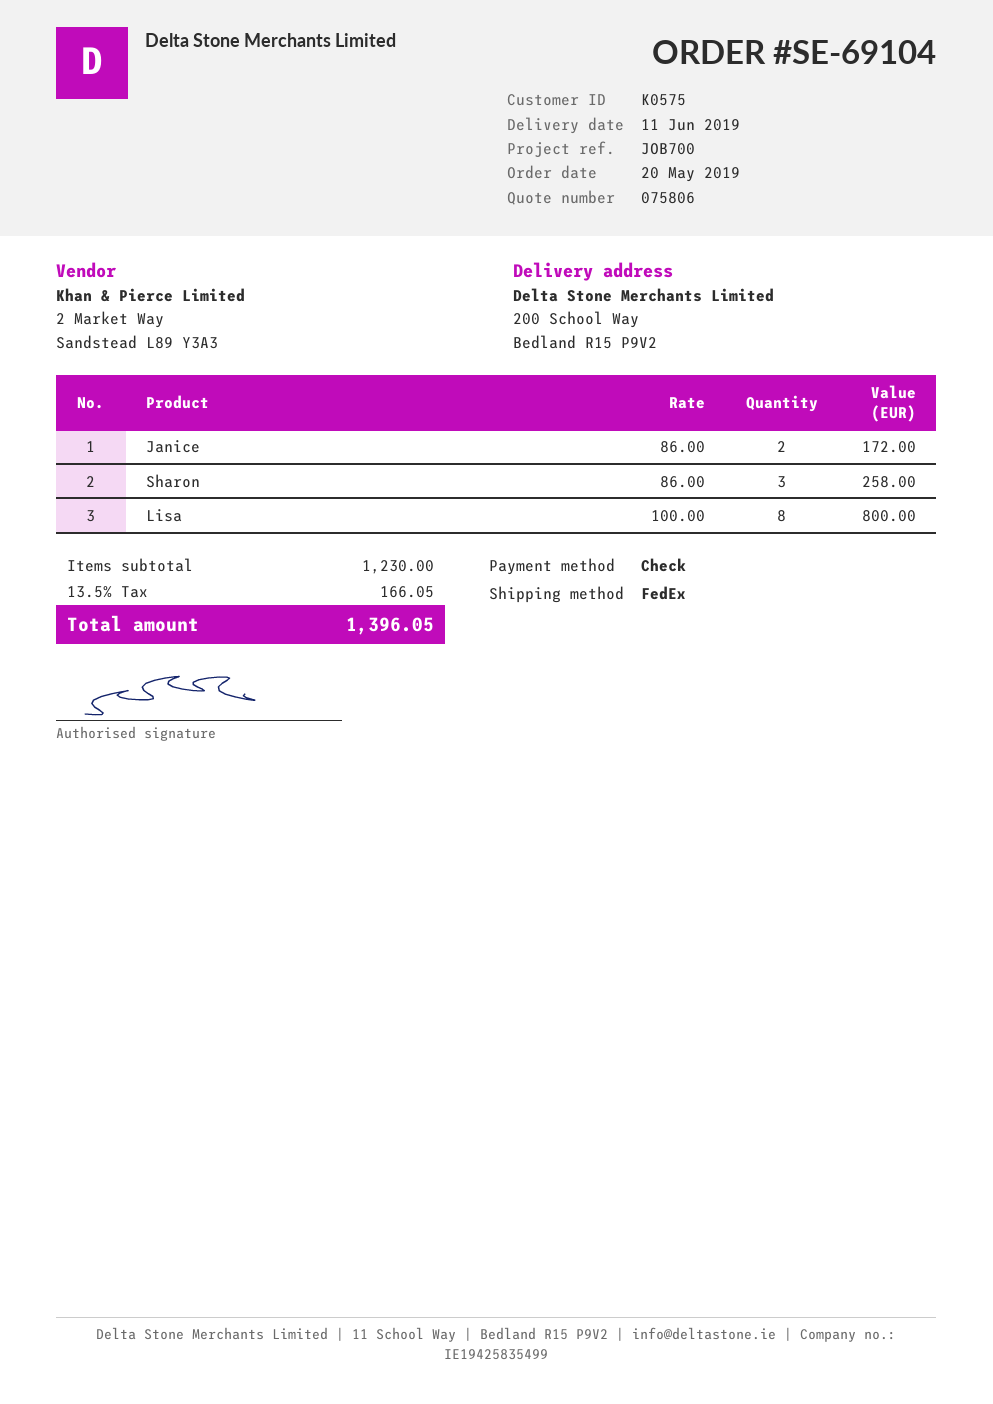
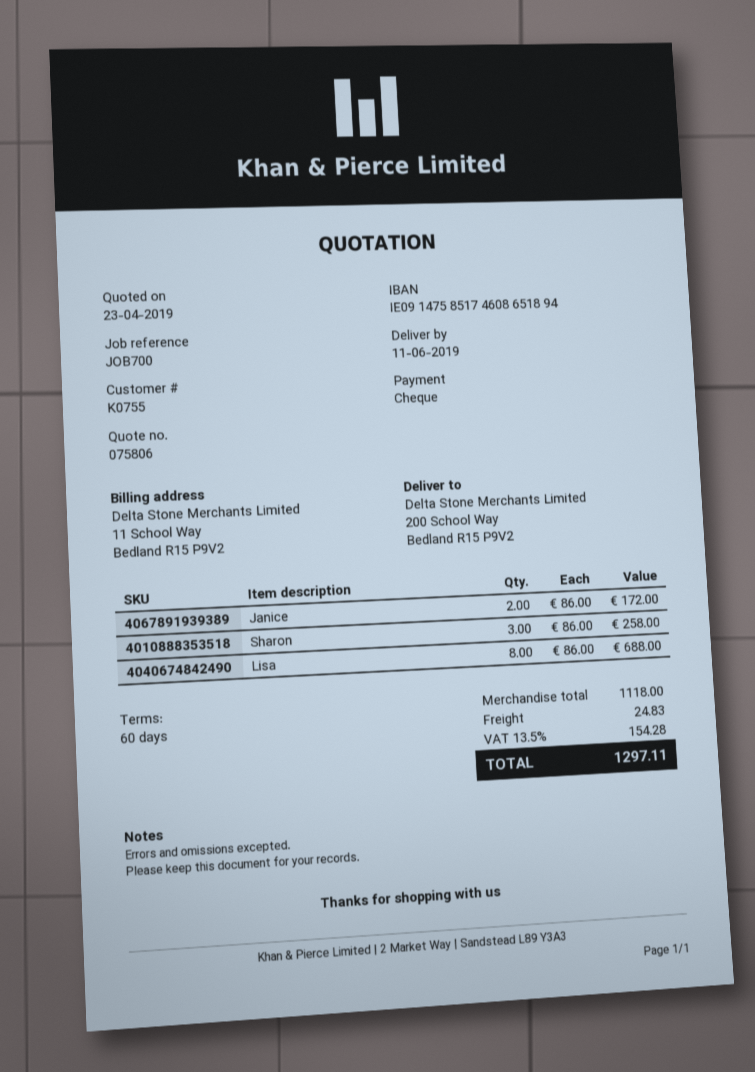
customer number: K0575 -> K0755
Lisa: 8 x 100.00 = 800.00 -> 8 x 86.00 = 688.00
subtotal: 1230.00 -> 1118.00
shipping: none -> 24.83
tax: 13.5% = 166.05 -> 13.5% = 154.28
total: 1396.05 -> 1297.11

